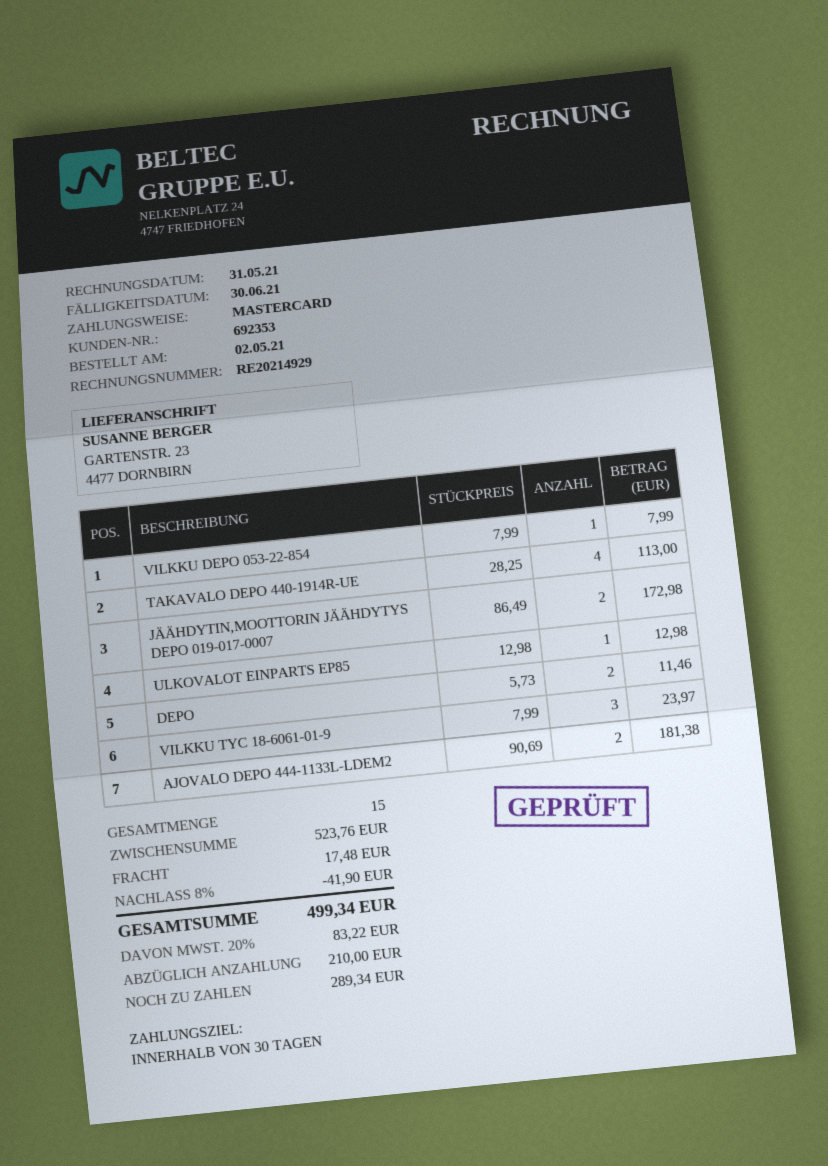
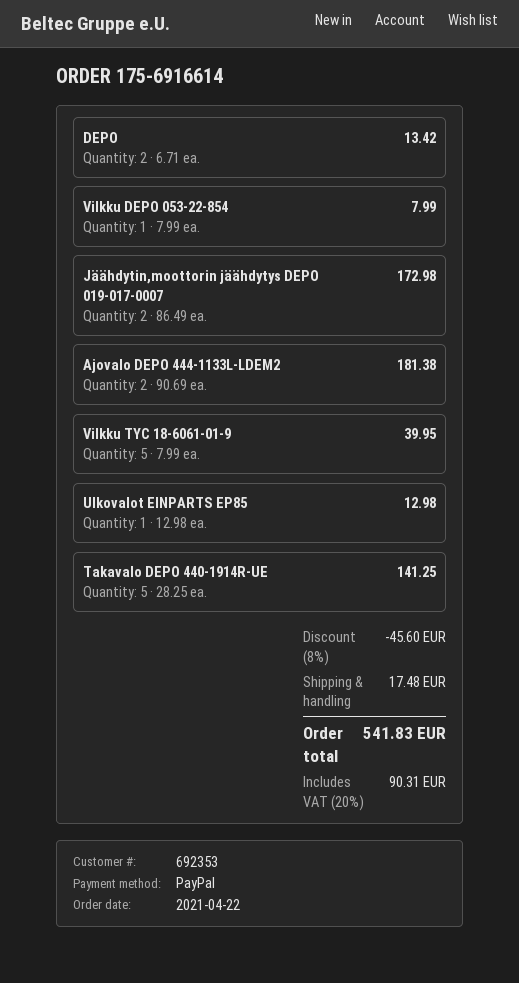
order date: 2021-05-02 -> 2021-04-22
payment method: Mastercard -> PayPal
TAKAVALO DEPO 440-1914R-UE: 4 x 28.25 = 113.00 -> 5 x 28.25 = 141.25
DEPO: 2 x 5.73 = 11.46 -> 2 x 6.71 = 13.42
VILKKU TYC 18-6061-01-9: 3 x 7.99 = 23.97 -> 5 x 7.99 = 39.95
discount: 8% = 41.90 -> 8% = 45.60
tax: 20% = 83.22 -> 20% = 90.31
total: 499.34 -> 541.83

